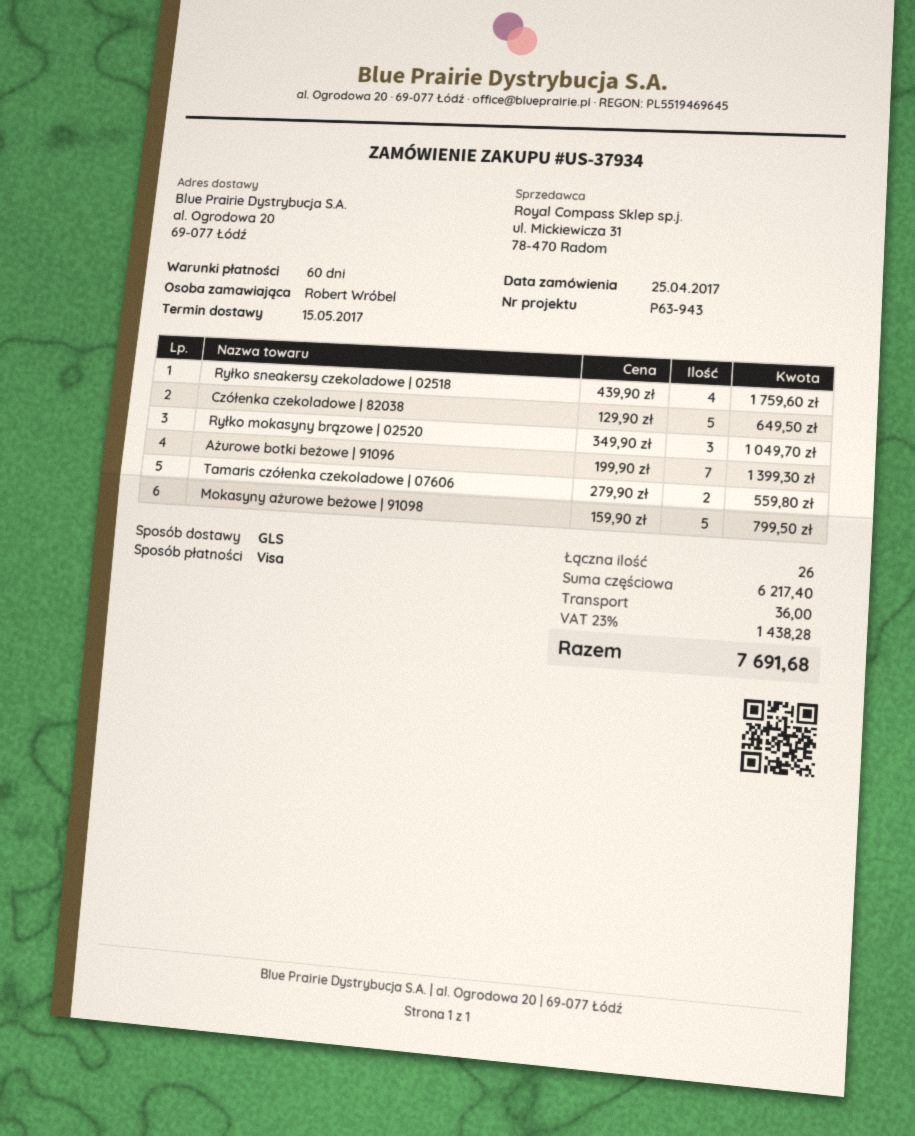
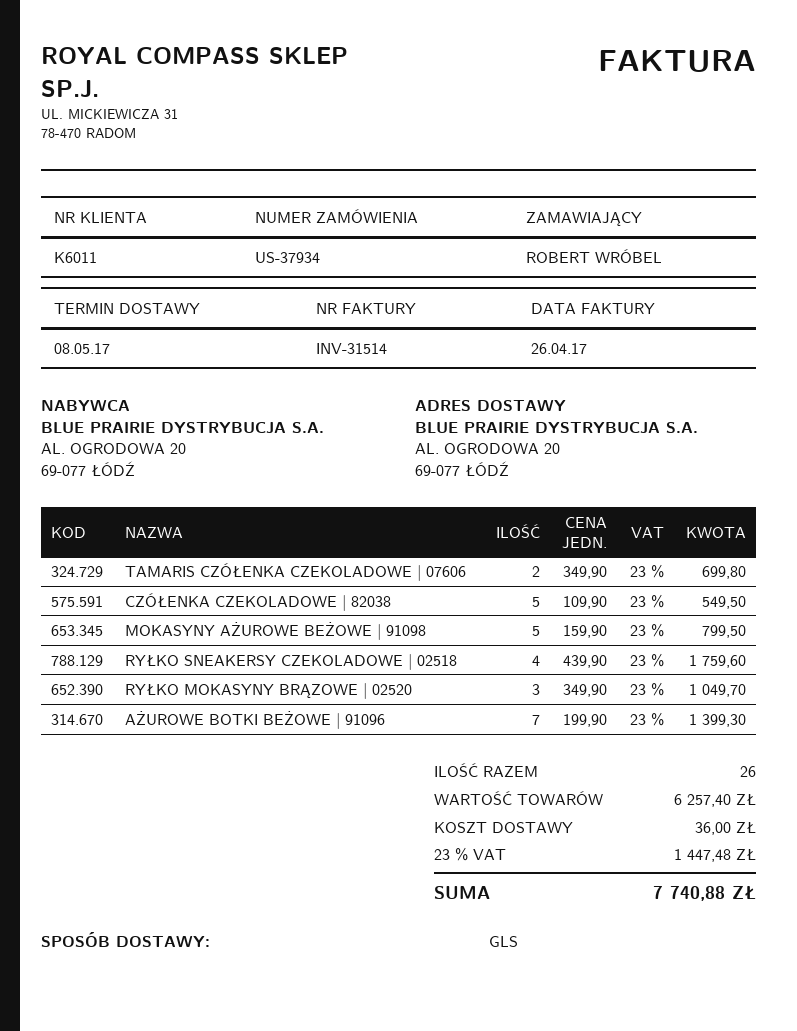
delivery date: 2017-05-15 -> 2017-05-08
Czółenka czekoladowe | 82038: 5 x 129.90 = 649.50 -> 5 x 109.90 = 549.50
Tamaris czółenka czekoladowe | 07606: 2 x 279.90 = 559.80 -> 2 x 349.90 = 699.80
subtotal: 6217.40 -> 6257.40
tax: 23% = 1438.28 -> 23% = 1447.48
total: 7691.68 -> 7740.88

